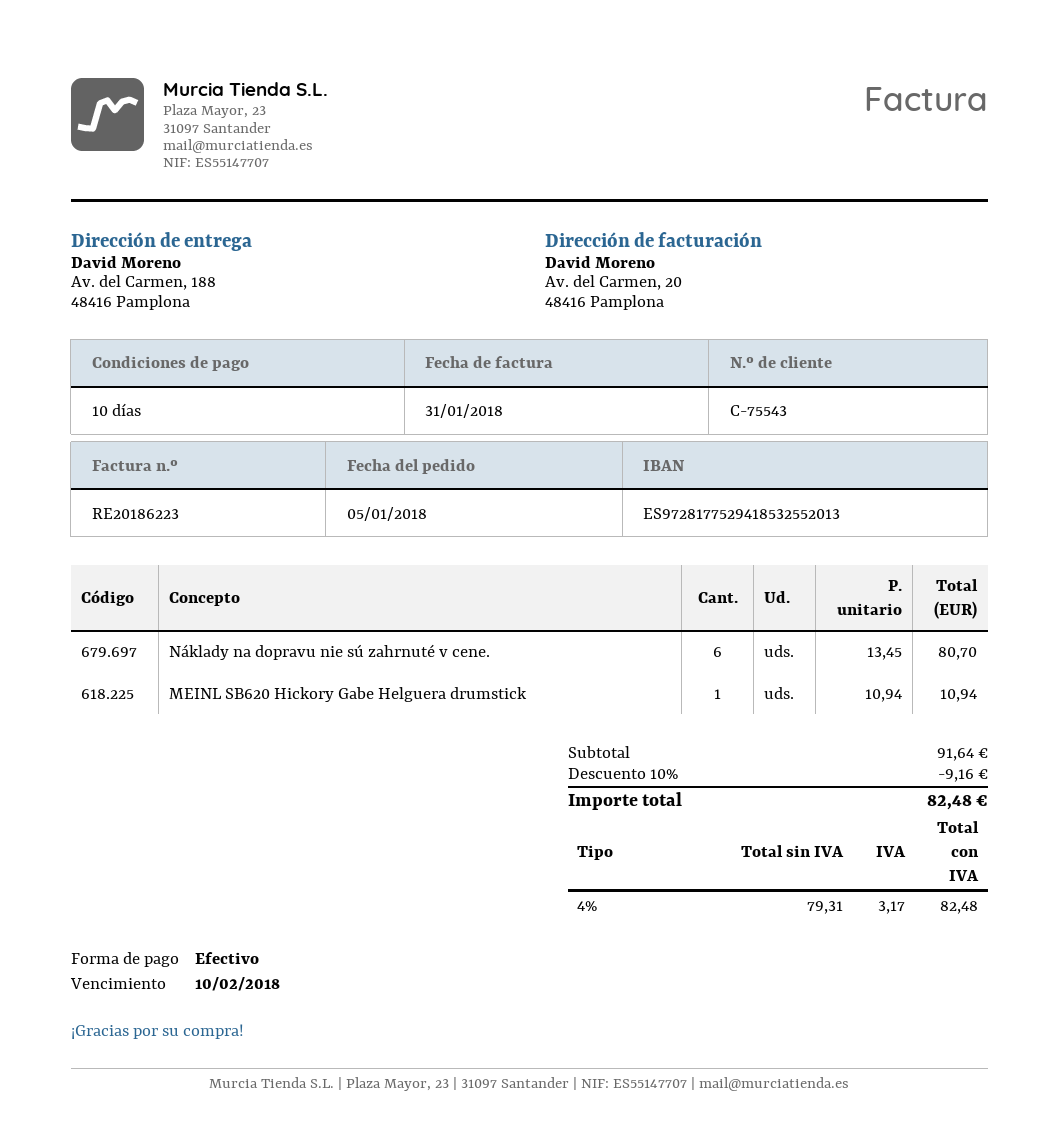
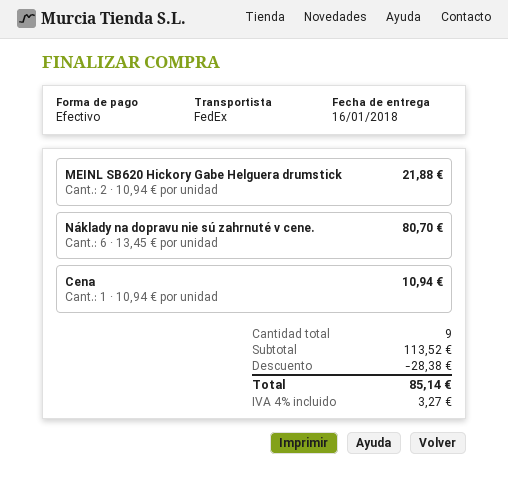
MEINL SB620 Hickory Gabe Helguera drumstick: 1 x 10.94 = 10.94 -> 2 x 10.94 = 21.88
Cena: none -> 1 x 10.94 = 10.94
subtotal: 91.64 -> 113.52
discount: 9.16 -> 28.38
tax: 4% = 3.17 -> 4% = 3.27
total: 82.48 -> 85.14

